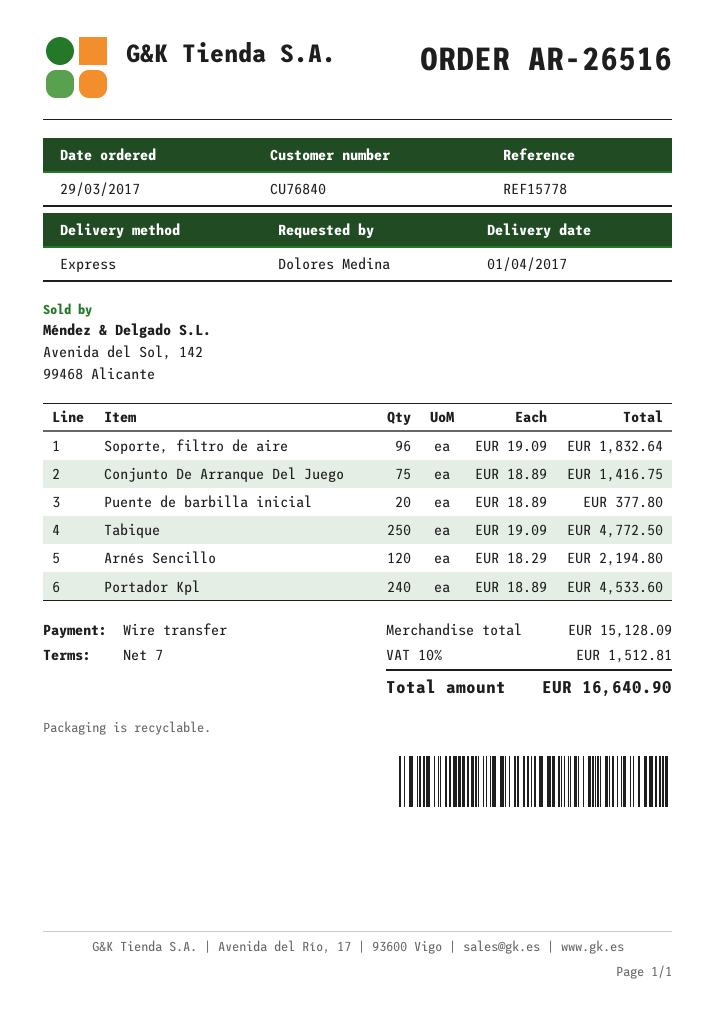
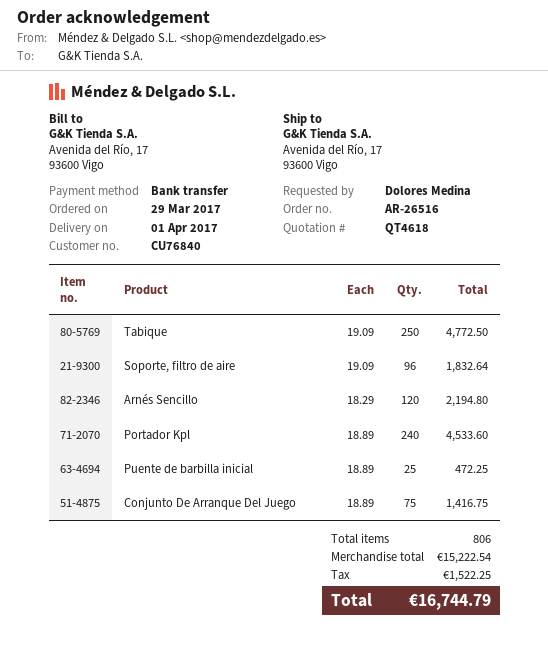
Puente de barbilla inicial: 20 x 18.89 = 377.80 -> 25 x 18.89 = 472.25
subtotal: 15128.09 -> 15222.54
tax: 1512.81 -> 1522.25
total: 16640.90 -> 16744.79

